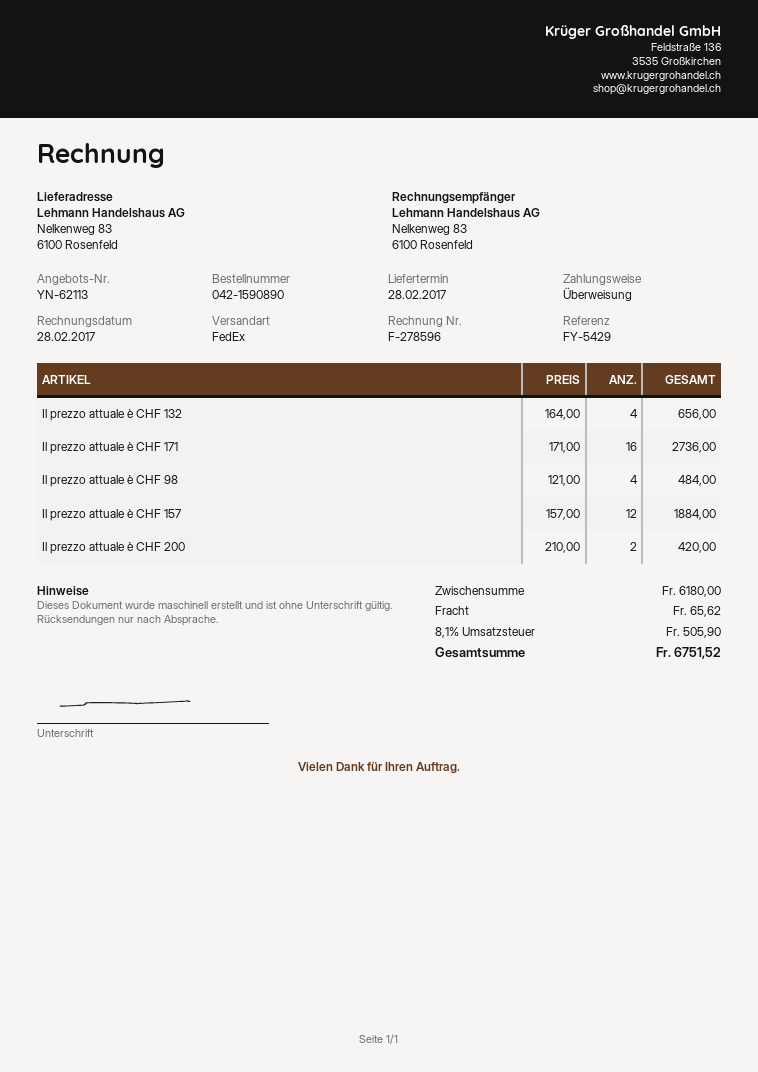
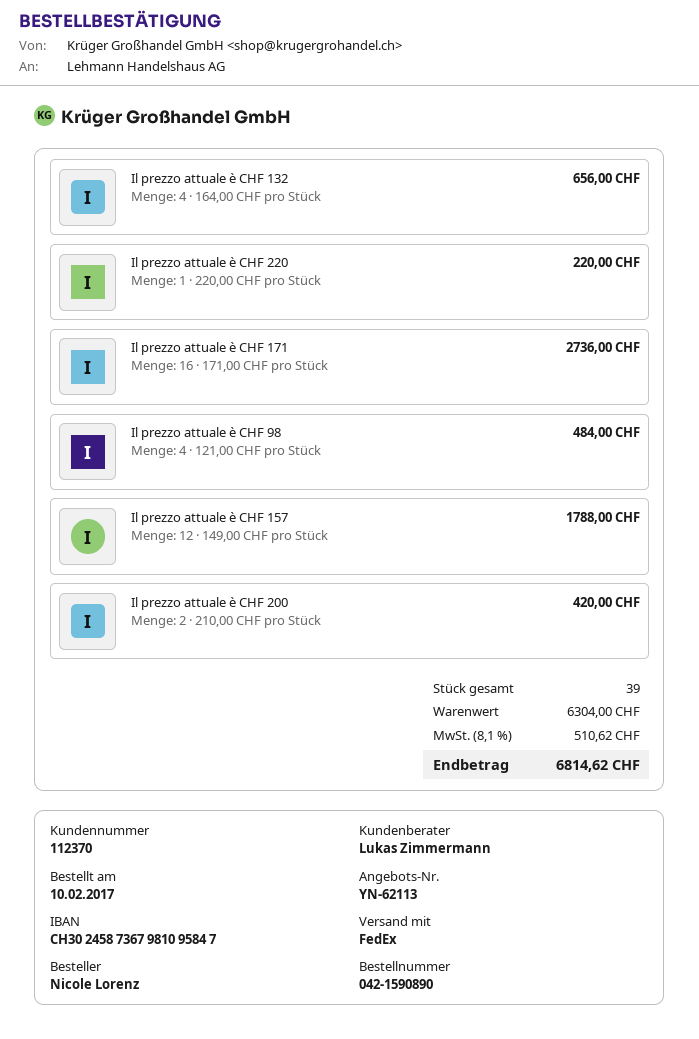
Il prezzo attuale è CHF 157: 12 x 157.00 = 1884.00 -> 12 x 149.00 = 1788.00
Il prezzo attuale è CHF 220: none -> 1 x 220.00 = 220.00
subtotal: 6180.00 -> 6304.00
shipping: 65.62 -> none
tax: 8.1% = 505.90 -> 8.1% = 510.62
total: 6751.52 -> 6814.62

